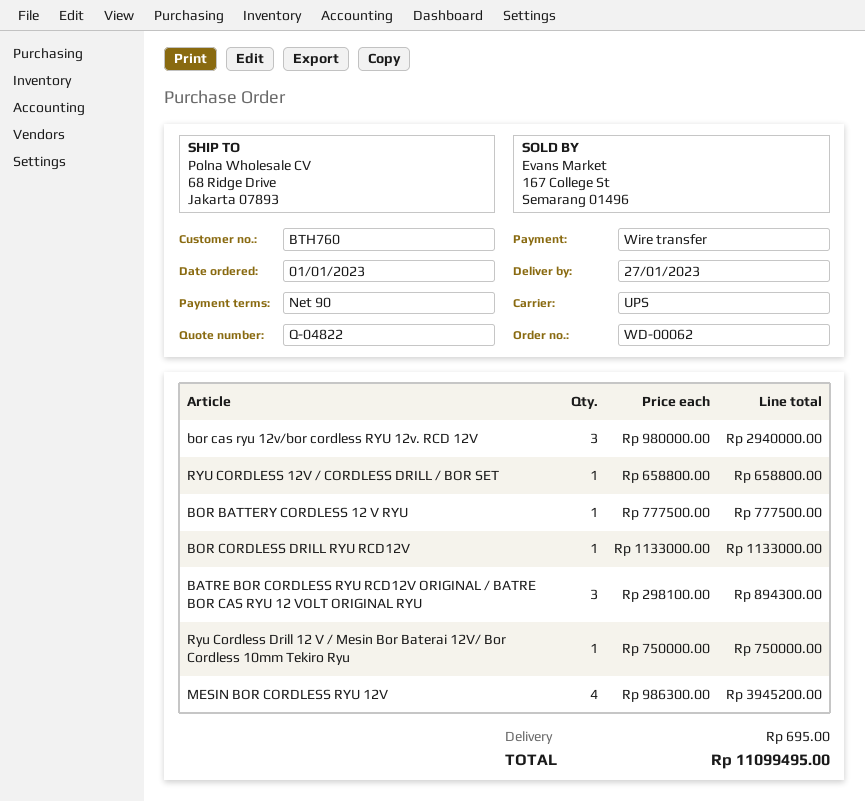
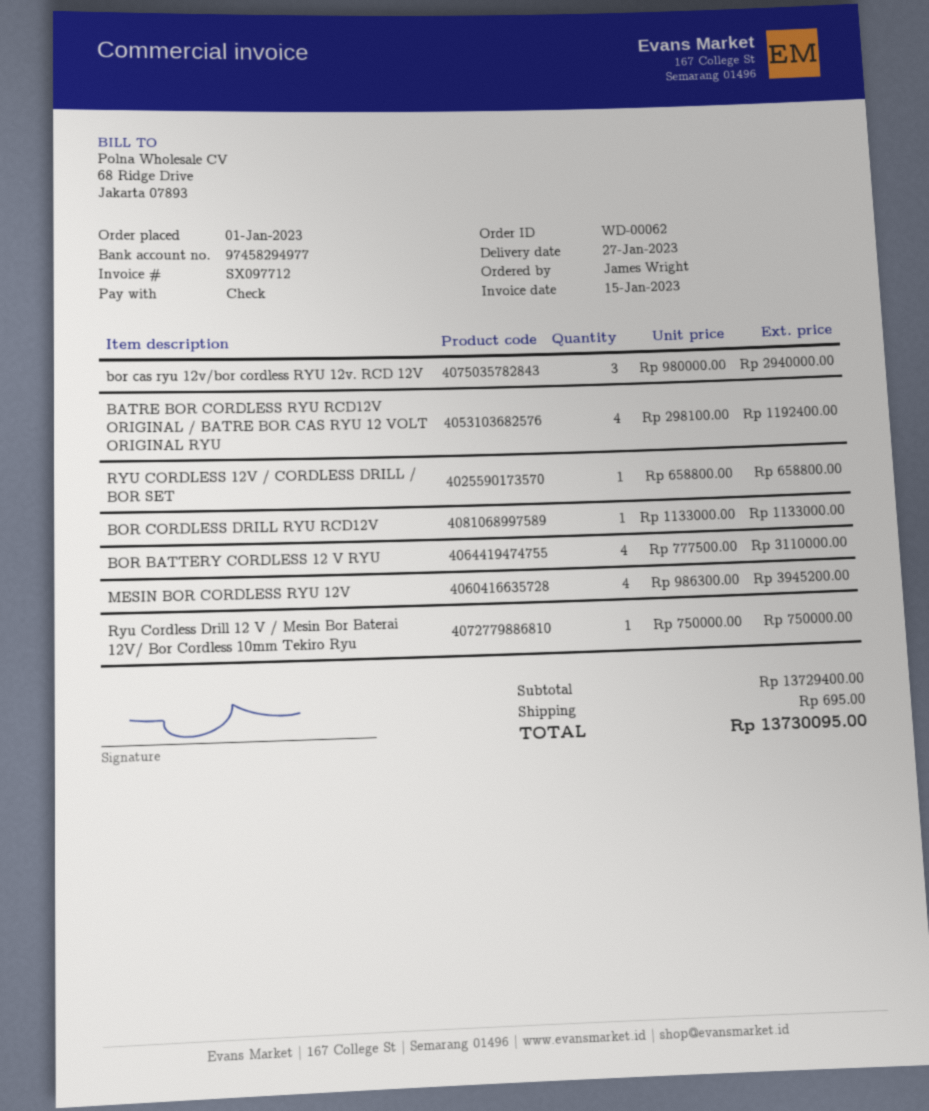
payment method: bank transfer -> cheque
BOR BATTERY CORDLESS 12 V RYU: 1 x 777500.00 = 777500.00 -> 4 x 777500.00 = 3110000.00
BATRE BOR CORDLESS RYU RCD12V ORIGINAL / BATRE BOR CAS RYU 12 VOLT ORIGINAL RYU: 3 x 298100.00 = 894300.00 -> 4 x 298100.00 = 1192400.00
total: 11099495.00 -> 13730095.00

